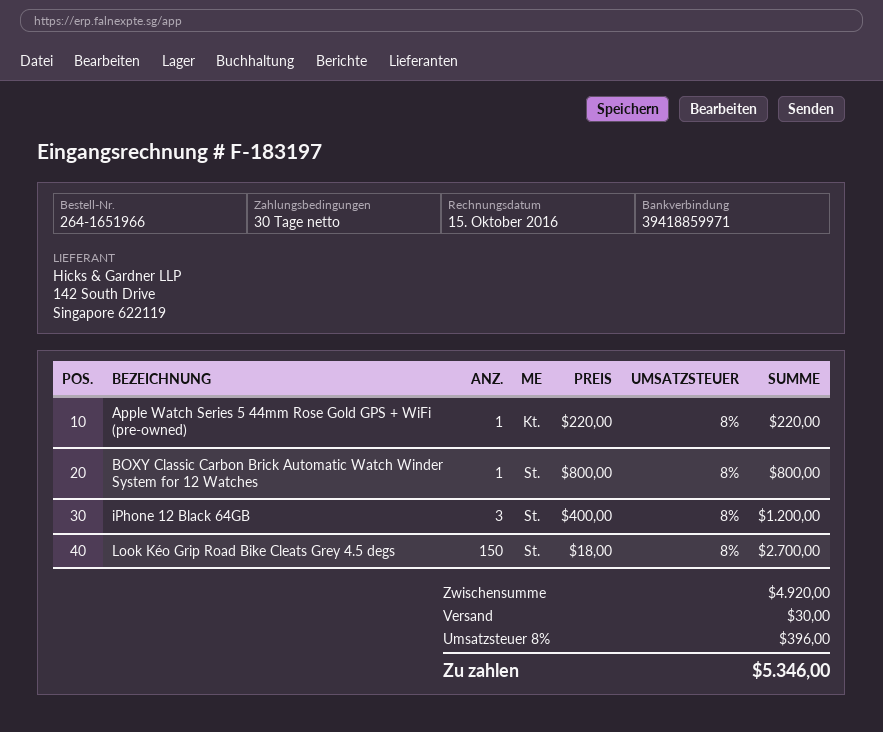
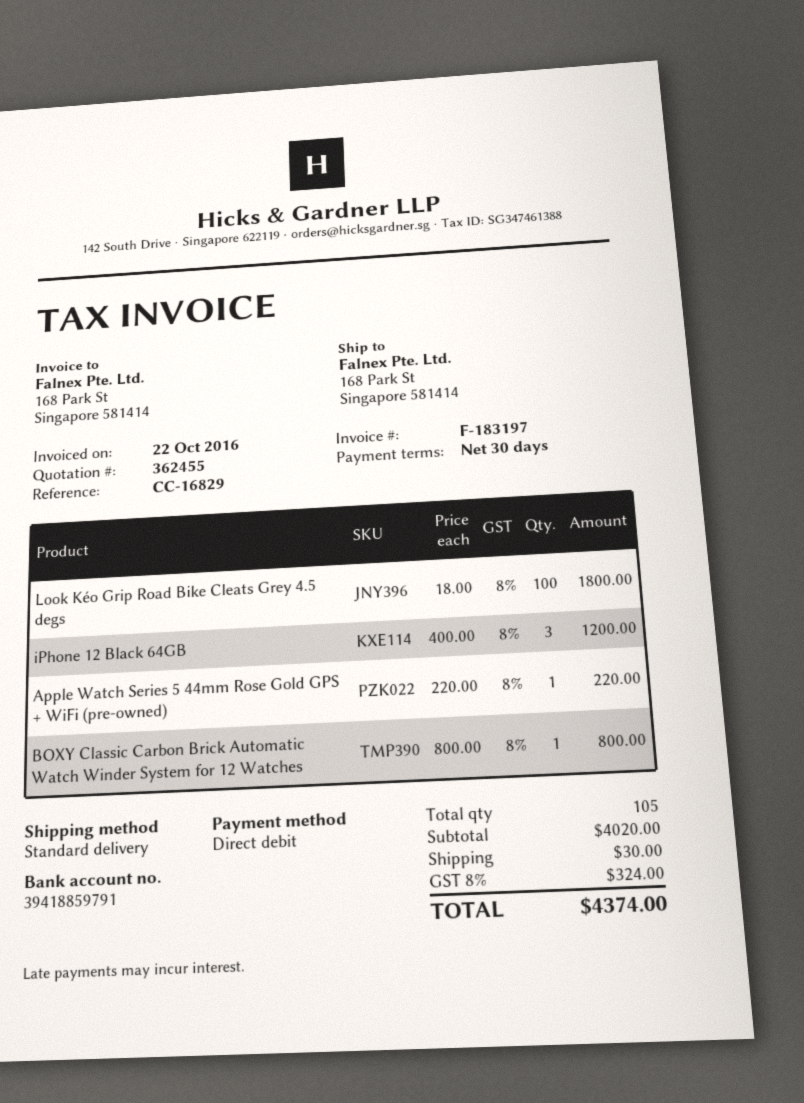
invoice date: 2016-10-15 -> 2016-10-22
bank account: 39418859971 -> 39418859791
Look Kéo Grip Road Bike Cleats Grey 4.5 degs: 150 x 18.00 = 2700.00 -> 100 x 18.00 = 1800.00
subtotal: 4920.00 -> 4020.00
tax: 8% = 396.00 -> 8% = 324.00
total: 5346.00 -> 4374.00

